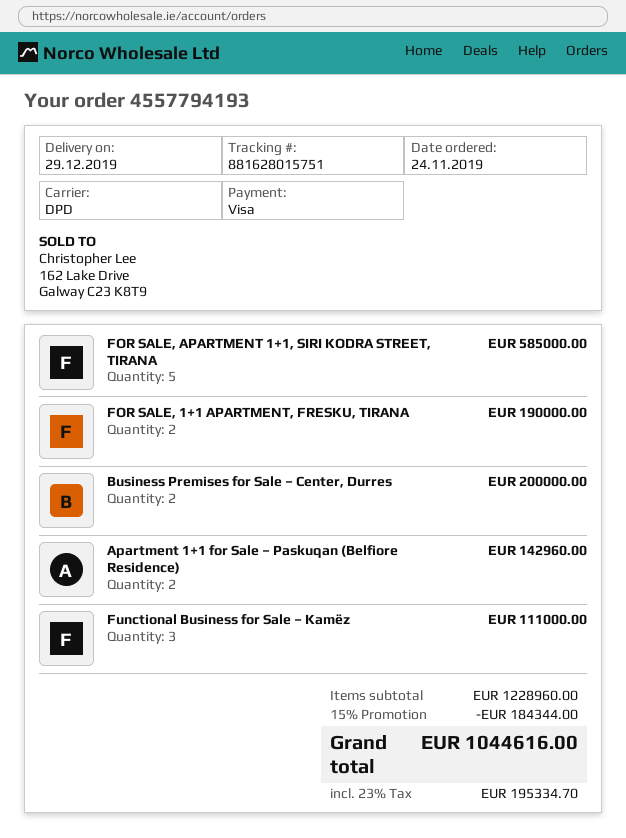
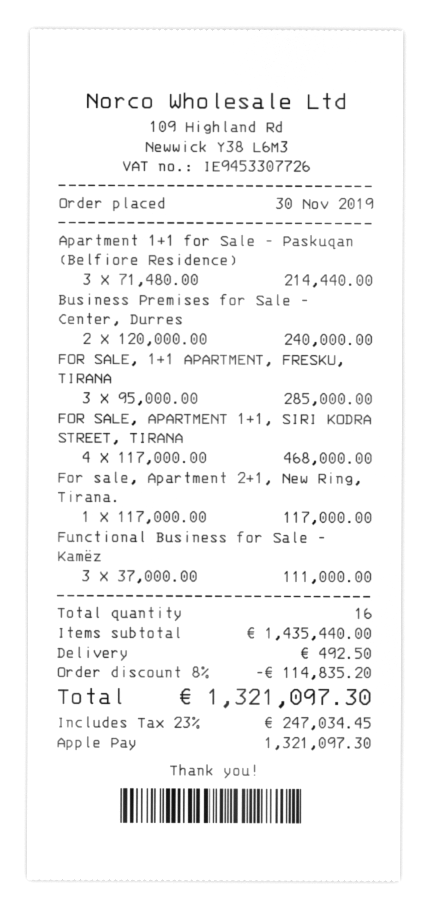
order date: 2019-11-24 -> 2019-11-30
payment method: Visa -> Apple Pay
FOR SALE, APARTMENT 1+1, SIRI KODRA STREET, TIRANA: 5 for 585000.00 -> 4 for 468000.00
FOR SALE, 1+1 APARTMENT, FRESKU, TIRANA: 2 for 190000.00 -> 3 for 285000.00
Business Premises for Sale – Center, Durres: 2 for 200000.00 -> 2 for 240000.00
Apartment 1+1 for Sale – Paskuqan (Belfiore Residence): 2 for 142960.00 -> 3 for 214440.00
For sale, Apartment 2+1, New Ring, Tirana.: none -> 1 for 117000.00
subtotal: 1228960.00 -> 1435440.00
discount: 15% = 184344.00 -> 8% = 114835.20
shipping: none -> 492.50
tax: 23% = 195334.70 -> 23% = 247034.45
total: 1044616.00 -> 1321097.30

